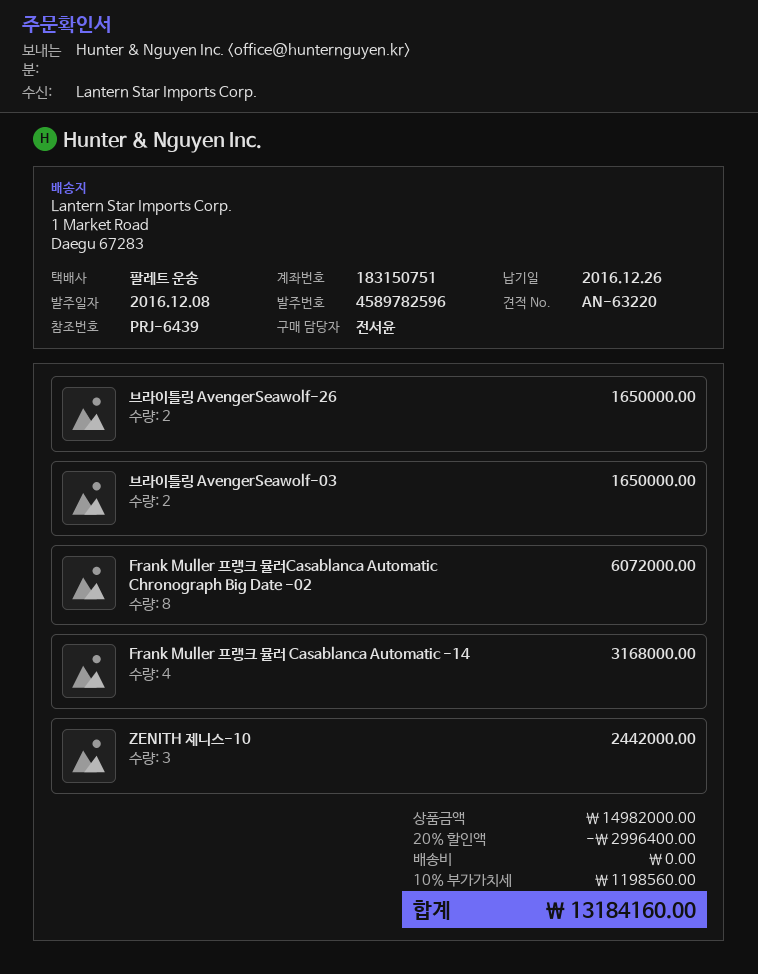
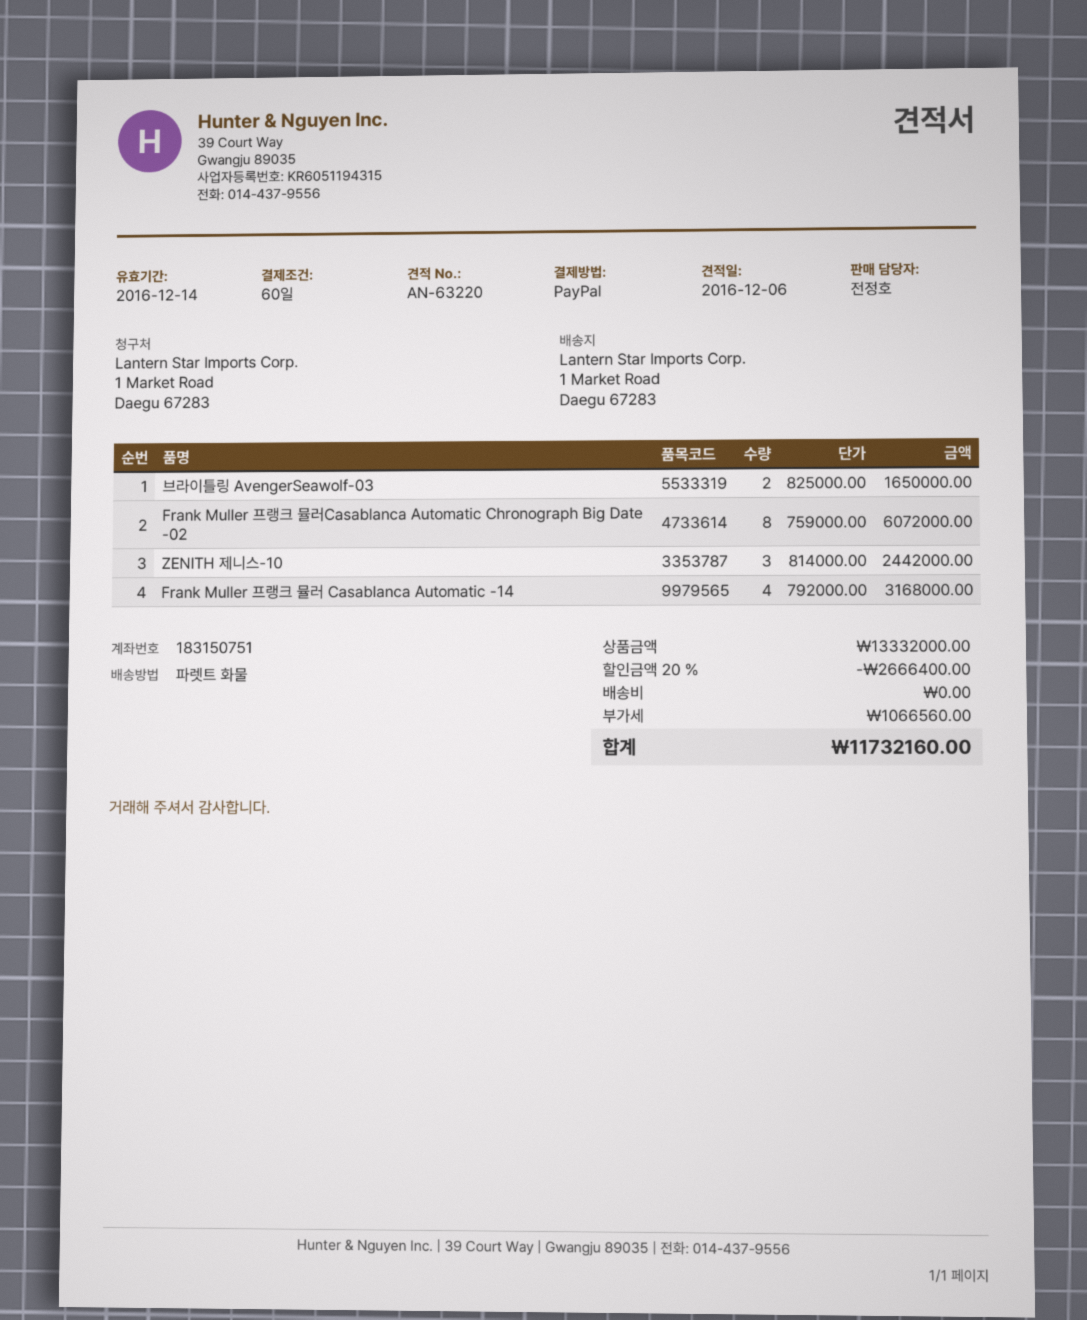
브라이틀링 AvengerSeawolf-26: 2 for 1650000.00 -> none
subtotal: 14982000.00 -> 13332000.00
discount: 20% = 2996400.00 -> 20% = 2666400.00
tax: 1198560.00 -> 1066560.00
total: 13184160.00 -> 11732160.00

